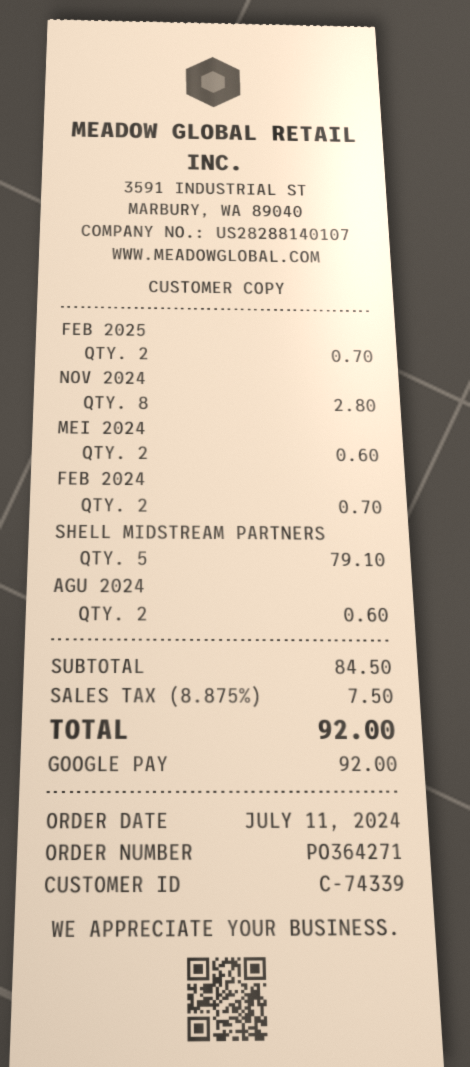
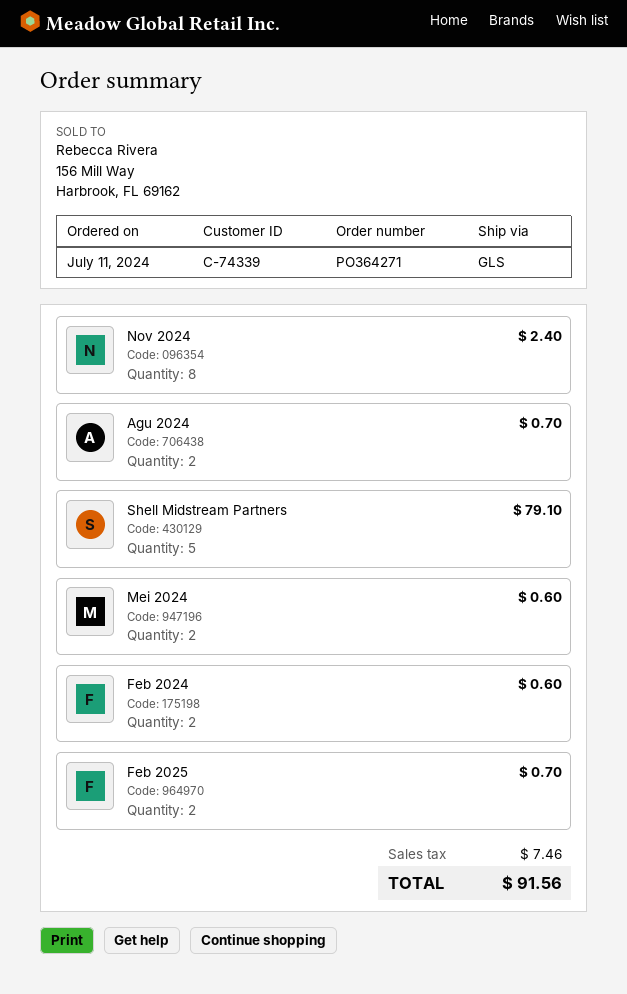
NOV 2024: 8 for 2.80 -> 8 for 2.40
FEB 2024: 2 for 0.70 -> 2 for 0.60
AGU 2024: 2 for 0.60 -> 2 for 0.70
tax: 7.50 -> 7.46
total: 92.00 -> 91.56

